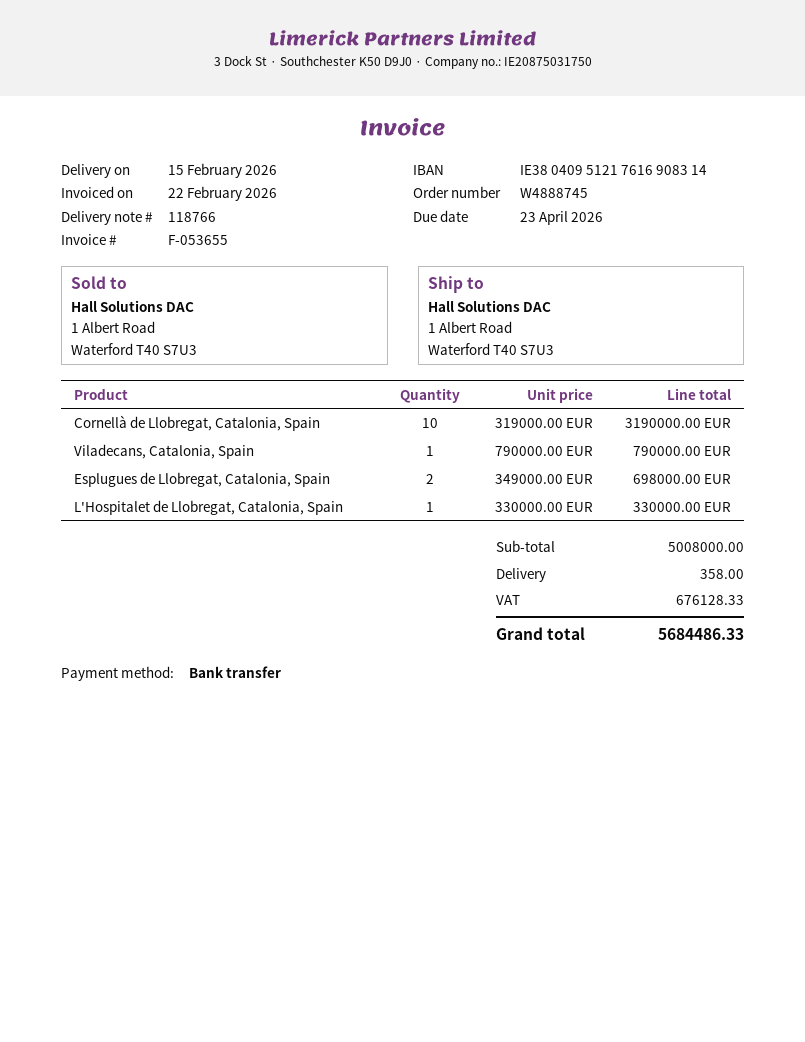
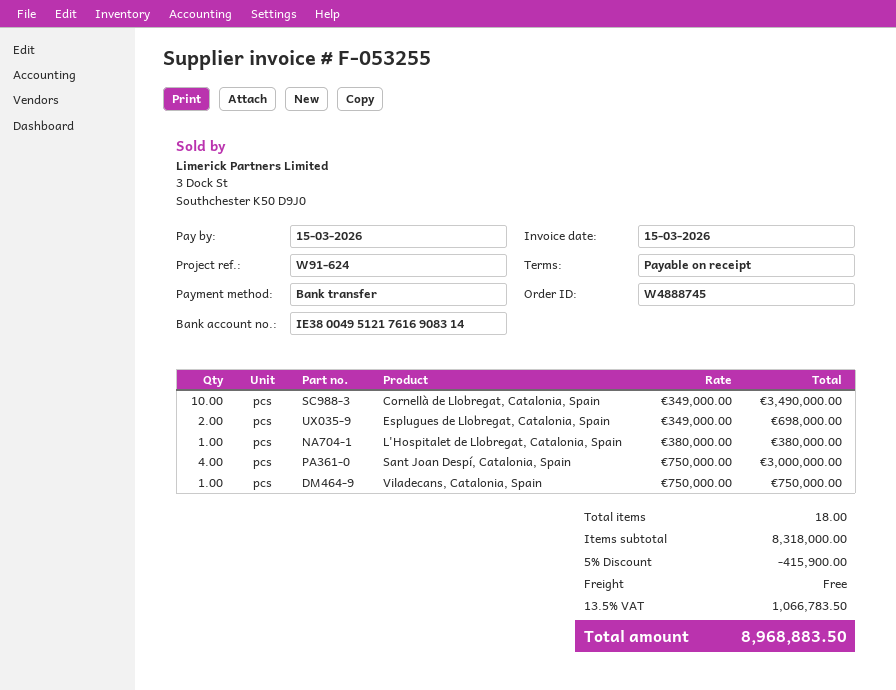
invoice number: F-053655 -> F-053255
invoice date: 2026-02-22 -> 2026-03-15
due date: 2026-04-23 -> 2026-03-15
bank account: IE38040951217616908314 -> IE38004951217616908314
Cornellà de Llobregat, Catalonia, Spain: 10 x 319000.00 = 3190000.00 -> 10 x 349000.00 = 3490000.00
Viladecans, Catalonia, Spain: 1 x 790000.00 = 790000.00 -> 1 x 750000.00 = 750000.00
L'Hospitalet de Llobregat, Catalonia, Spain: 1 x 330000.00 = 330000.00 -> 1 x 380000.00 = 380000.00
Sant Joan Despí, Catalonia, Spain: none -> 4 x 750000.00 = 3000000.00
subtotal: 5008000.00 -> 8318000.00
discount: none -> 5% = 415900.00
shipping: 358.00 -> 0.00
tax: 676128.33 -> 1066783.50
total: 5684486.33 -> 8968883.50

